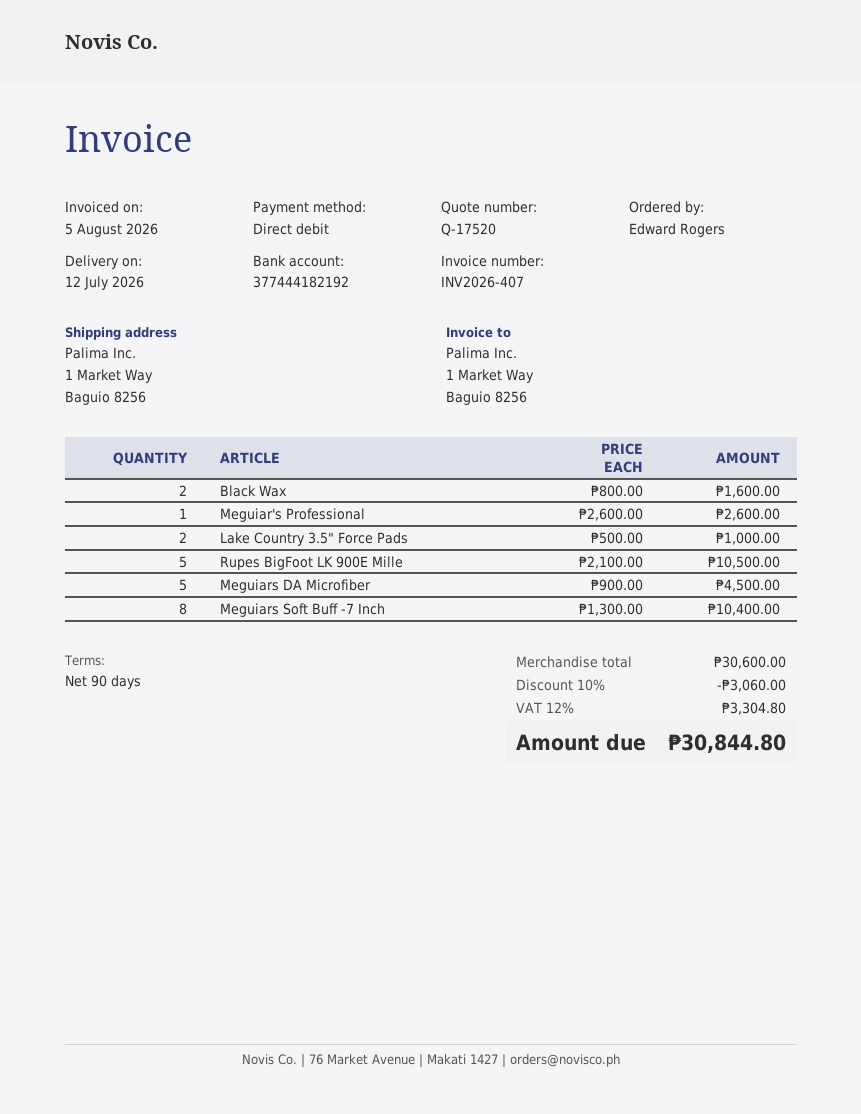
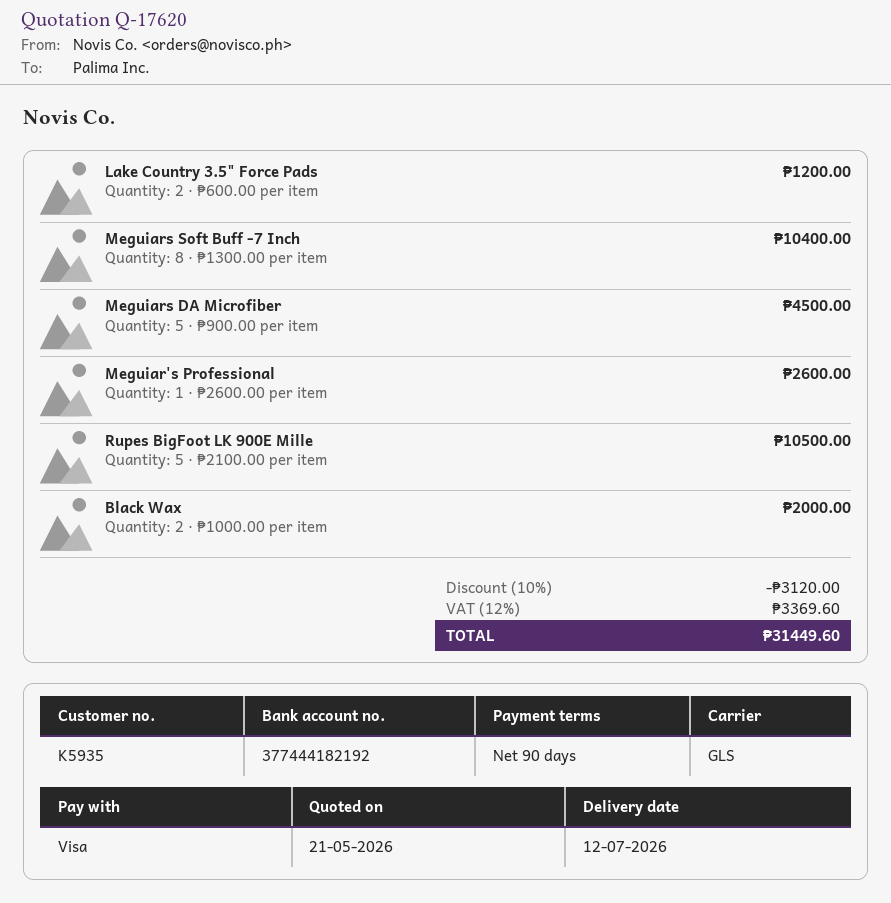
quote number: Q-17520 -> Q-17620
payment method: direct debit -> Visa
Black Wax: 2 x 800.00 = 1600.00 -> 2 x 1000.00 = 2000.00
Lake Country 3.5" Force Pads: 2 x 500.00 = 1000.00 -> 2 x 600.00 = 1200.00
discount: 10% = 3060.00 -> 10% = 3120.00
tax: 12% = 3304.80 -> 12% = 3369.60
total: 30844.80 -> 31449.60

